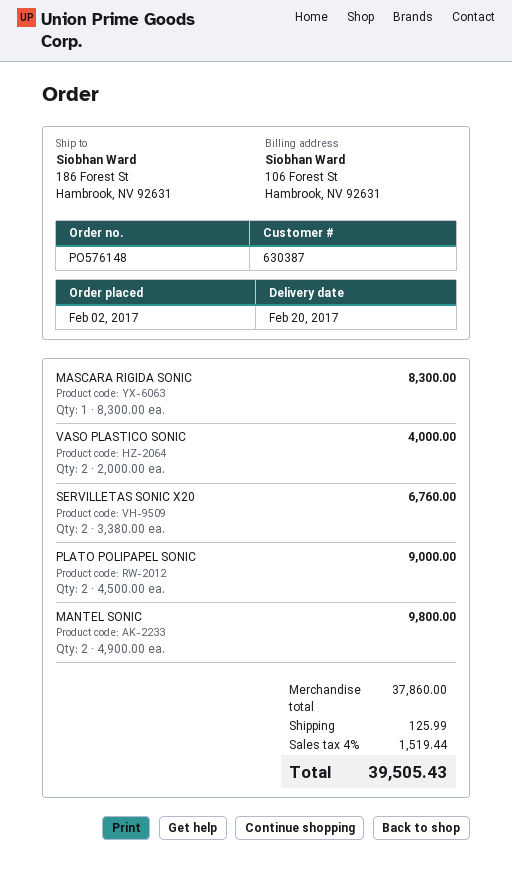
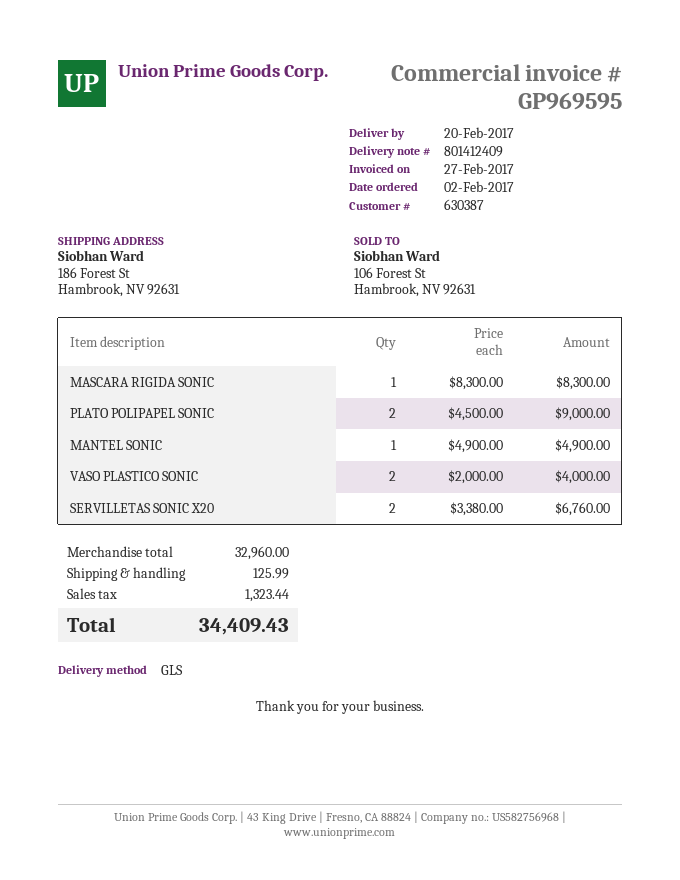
MANTEL SONIC: 2 x 4900.00 = 9800.00 -> 1 x 4900.00 = 4900.00
subtotal: 37860.00 -> 32960.00
tax: 1519.44 -> 1323.44
total: 39505.43 -> 34409.43

